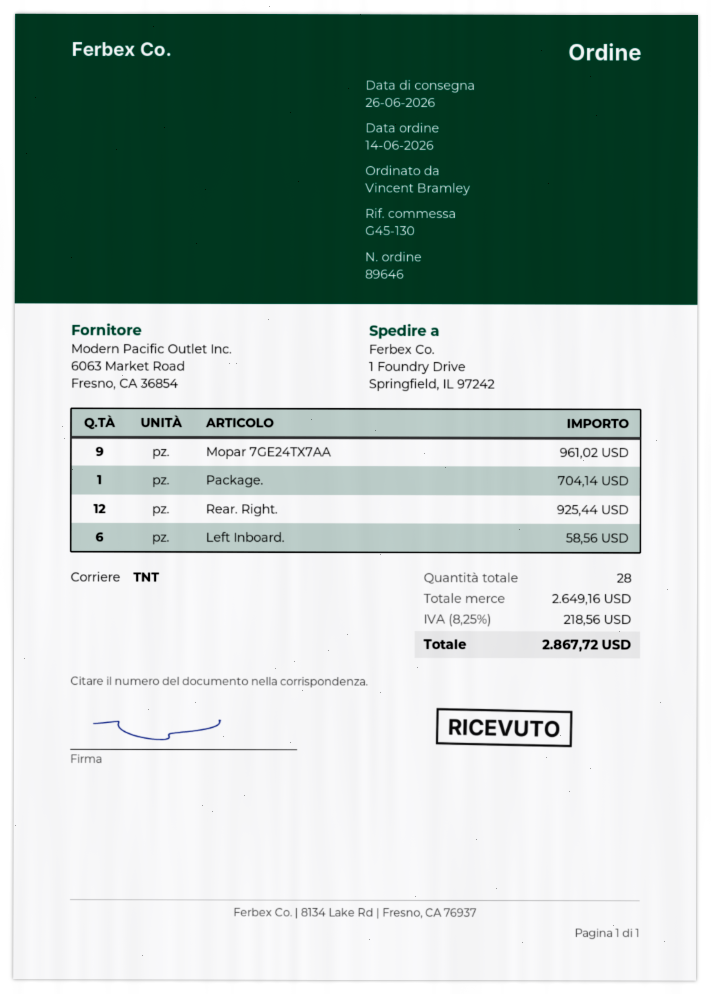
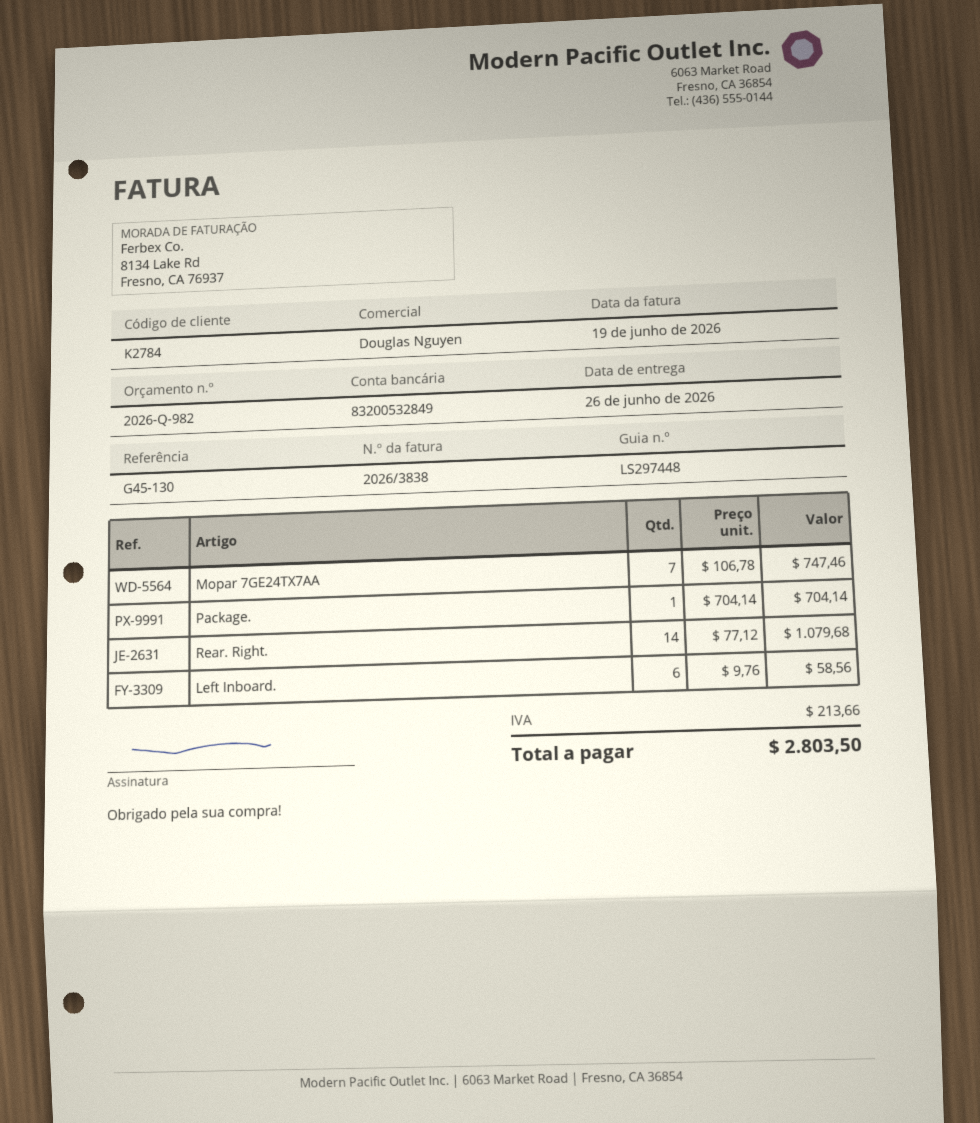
Mopar 7GE24TX7AA: 9 for 961.02 -> 7 for 747.46
Rear. Right.: 12 for 925.44 -> 14 for 1079.68
tax: 218.56 -> 213.66
total: 2867.72 -> 2803.50

